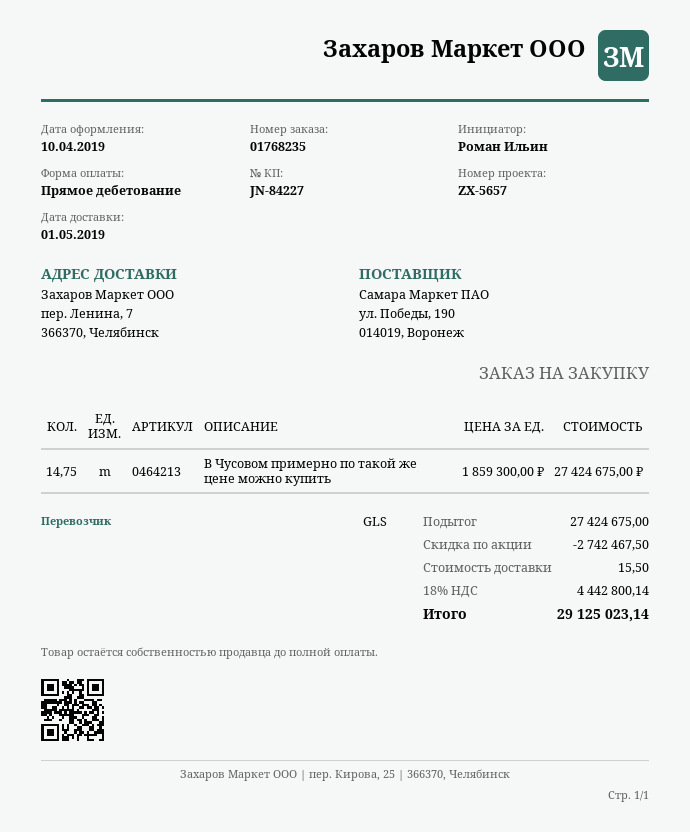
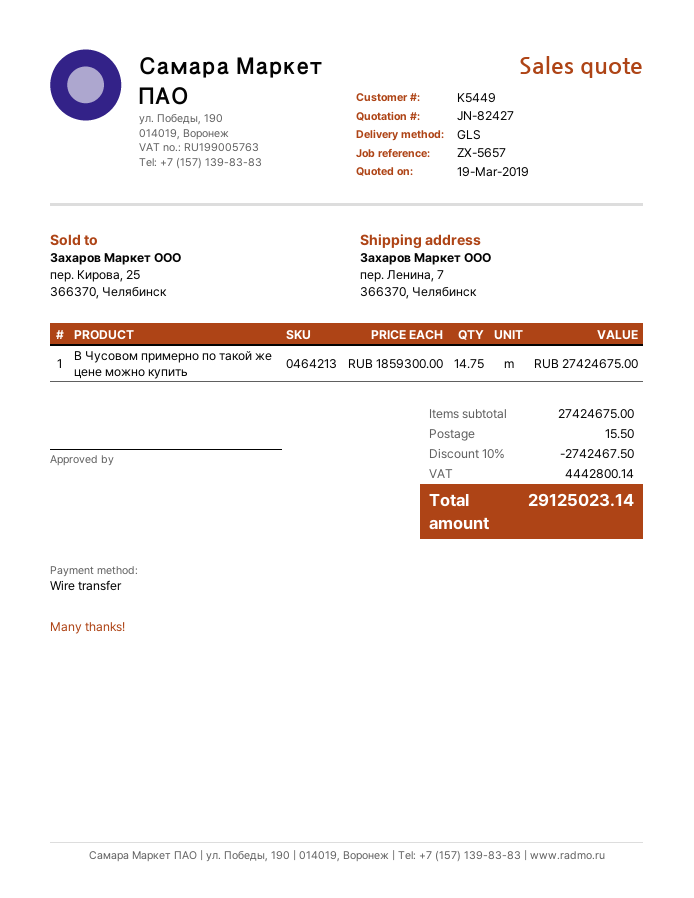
quote number: JN-84227 -> JN-82427
payment method: direct debit -> bank transfer

